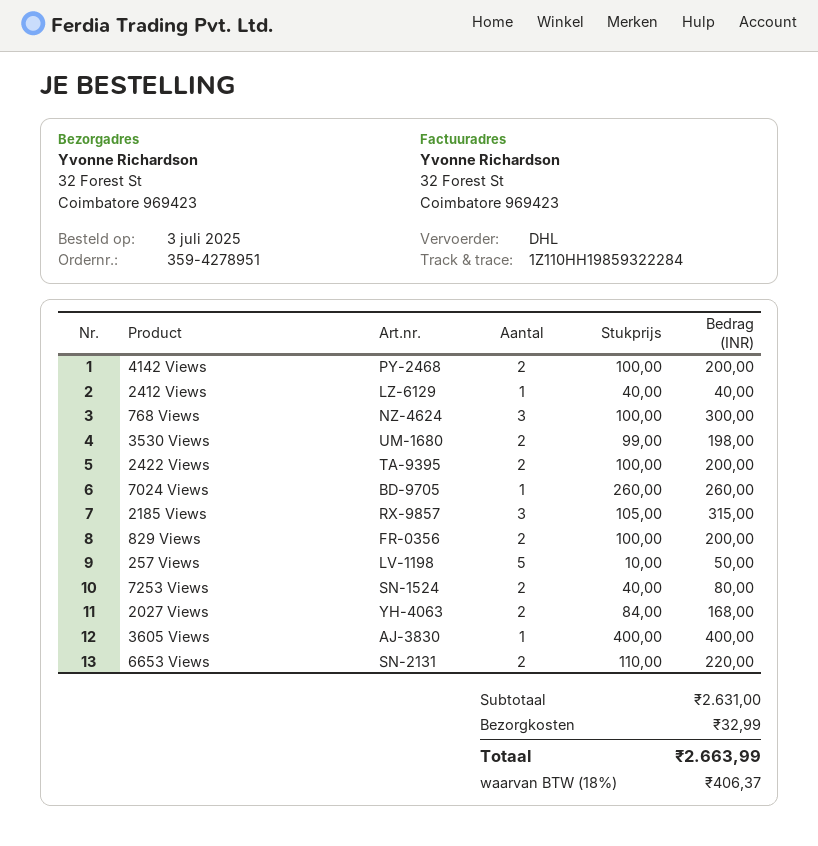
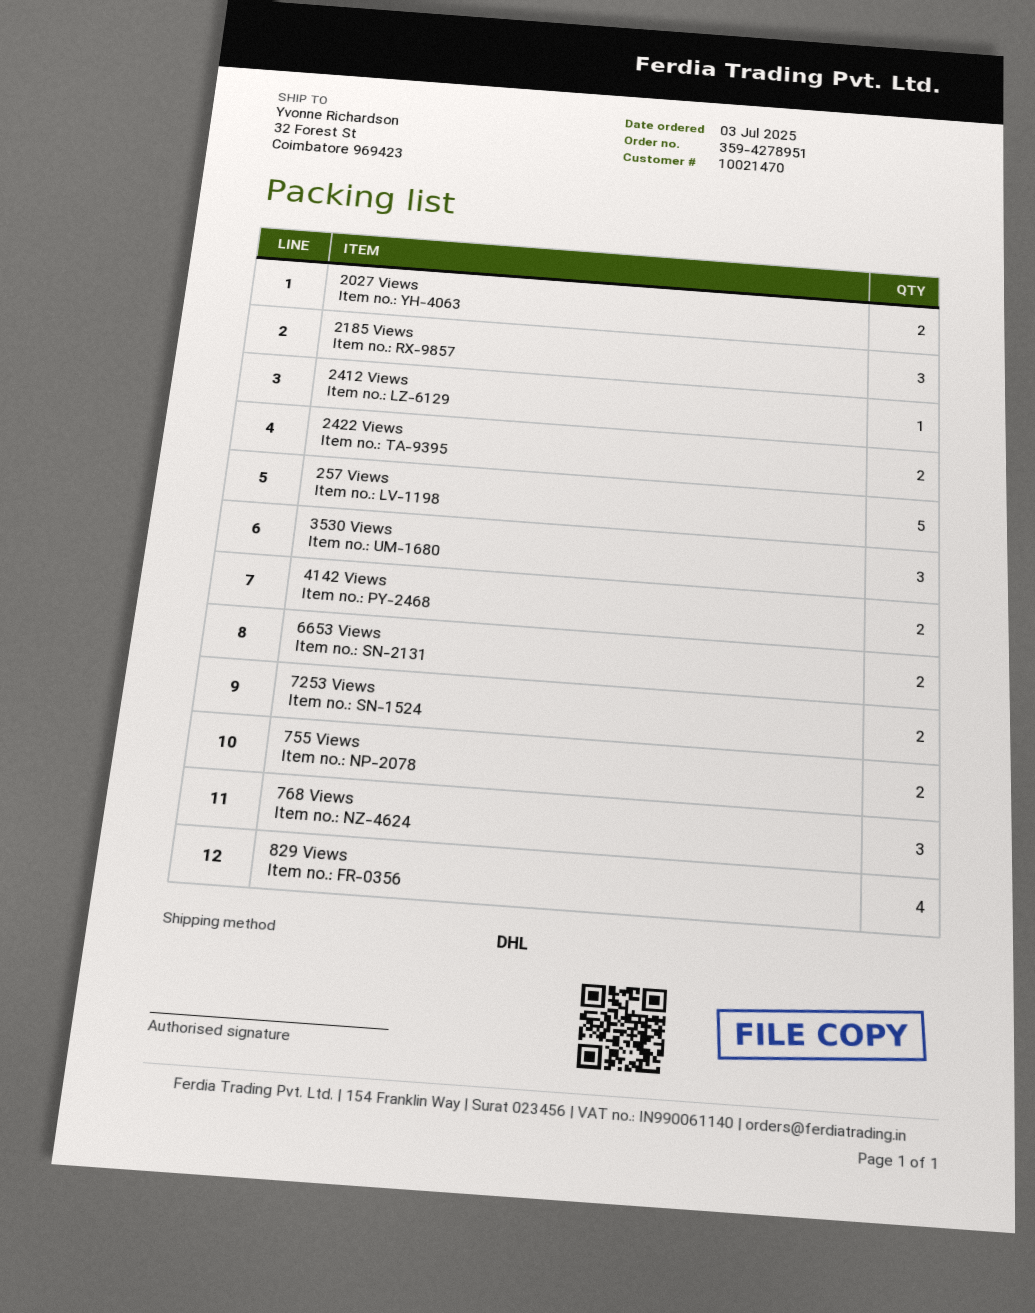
3530 Views: 2 -> 3
7024 Views: 1 -> none
829 Views: 2 -> 4
3605 Views: 1 -> none
755 Views: none -> 2

